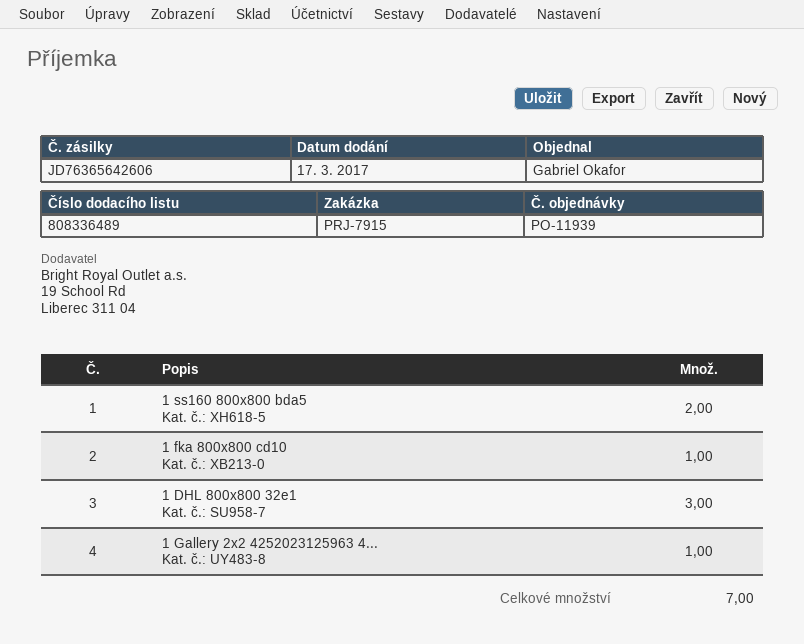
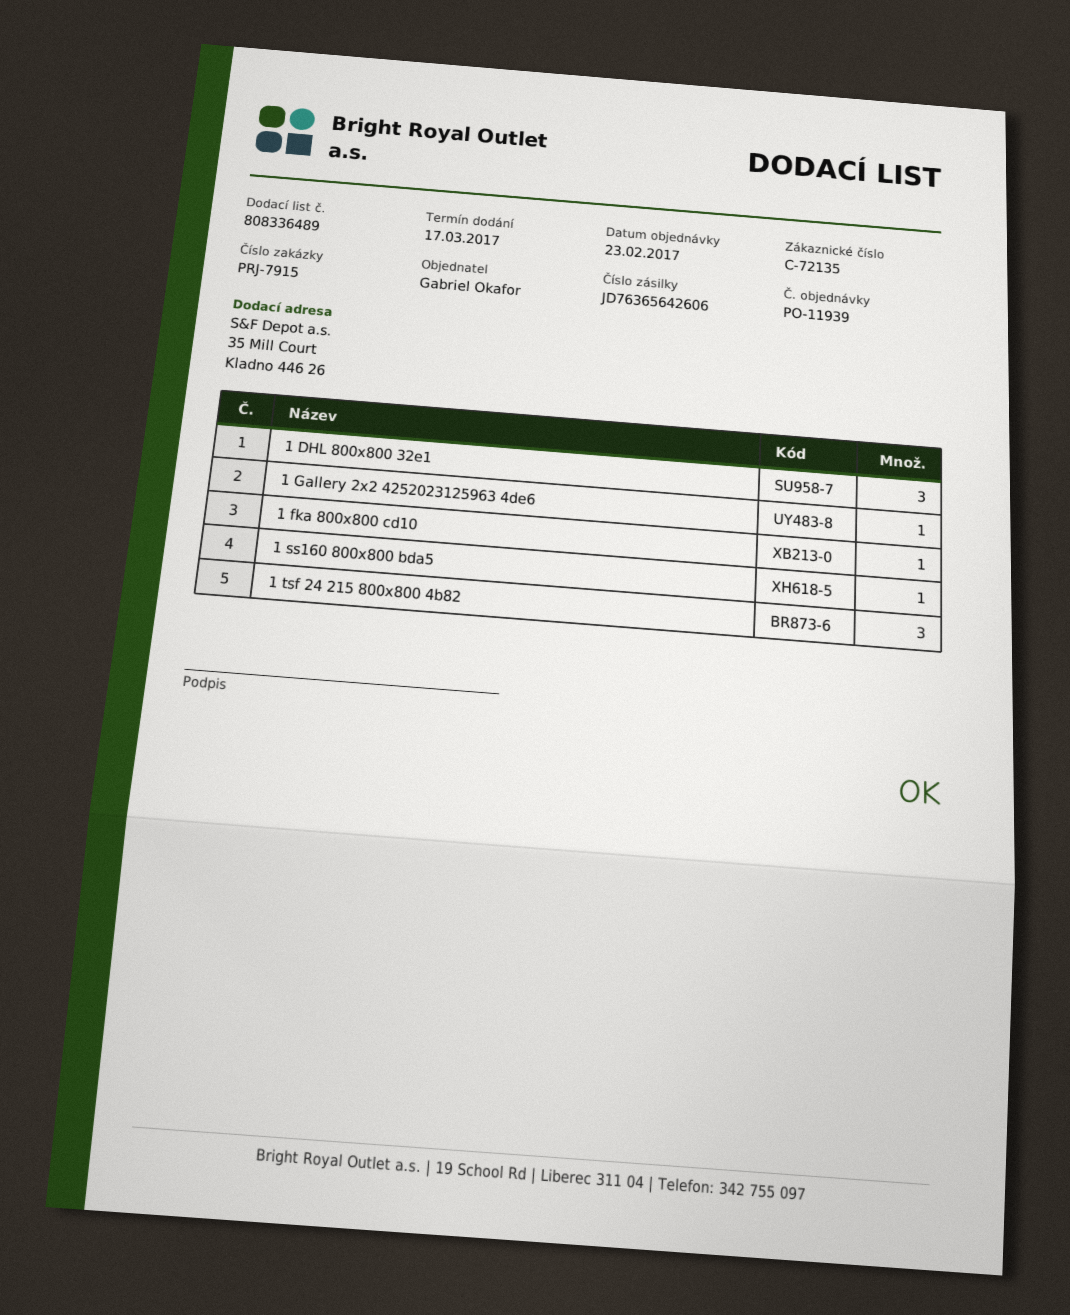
1 ss160 800x800 bda5: 2 -> 1
1 tsf 24 215 800x800 4b82: none -> 3

